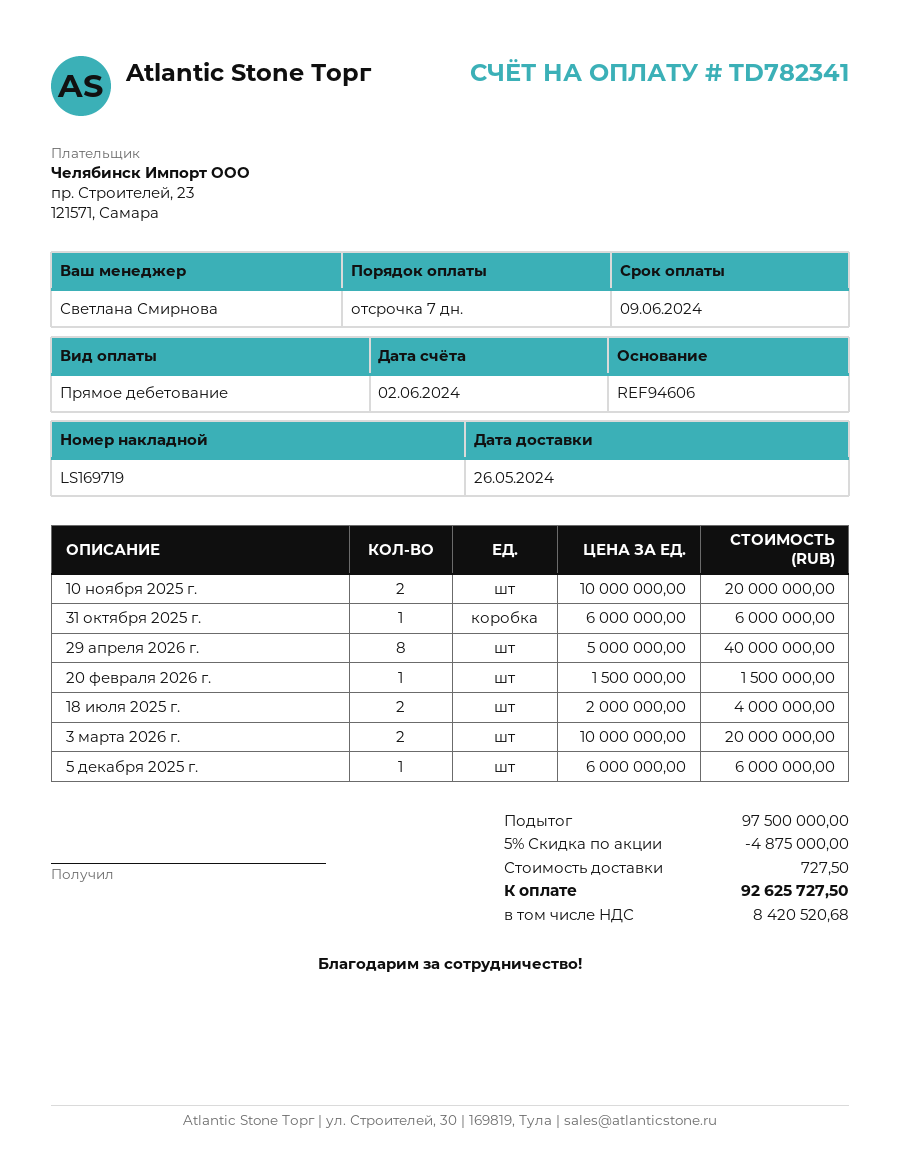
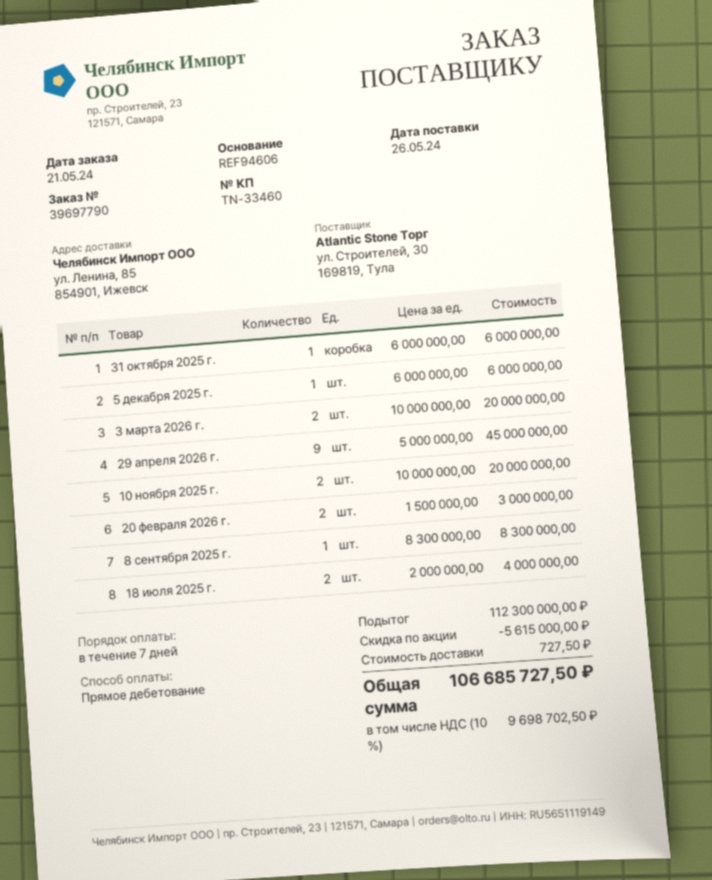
29 апреля 2026 г.: 8 x 5000000.00 = 40000000.00 -> 9 x 5000000.00 = 45000000.00
20 февраля 2026 г.: 1 x 1500000.00 = 1500000.00 -> 2 x 1500000.00 = 3000000.00
8 сентября 2025 г.: none -> 1 x 8300000.00 = 8300000.00
subtotal: 97500000.00 -> 112300000.00
discount: 4875000.00 -> 5615000.00
tax: 8420520.68 -> 9698702.50
total: 92625727.50 -> 106685727.50

